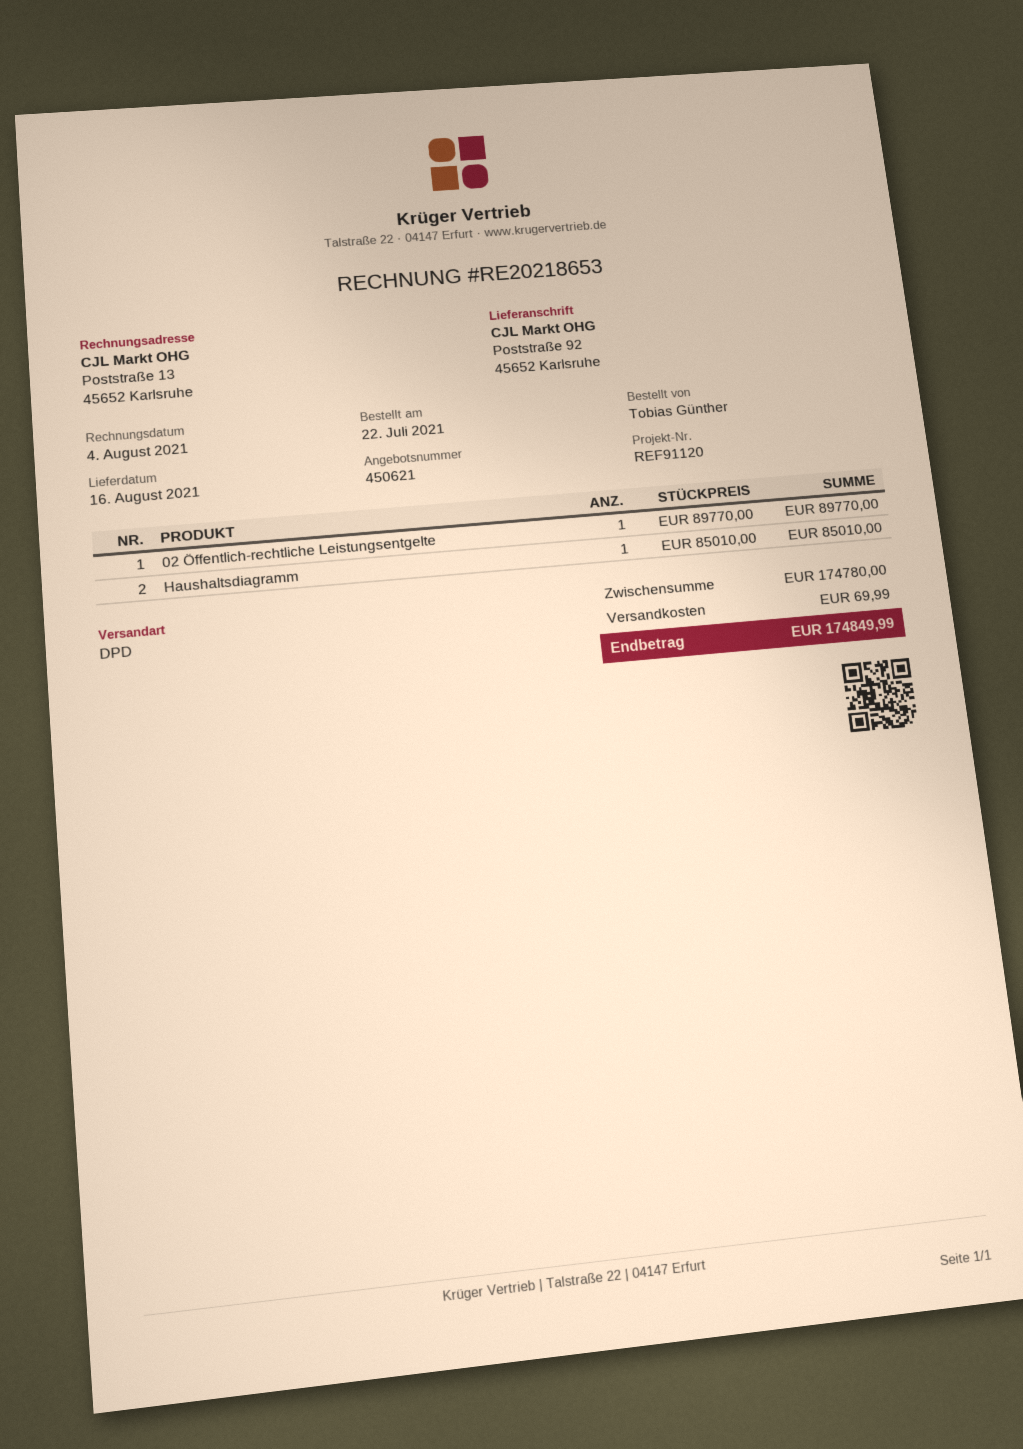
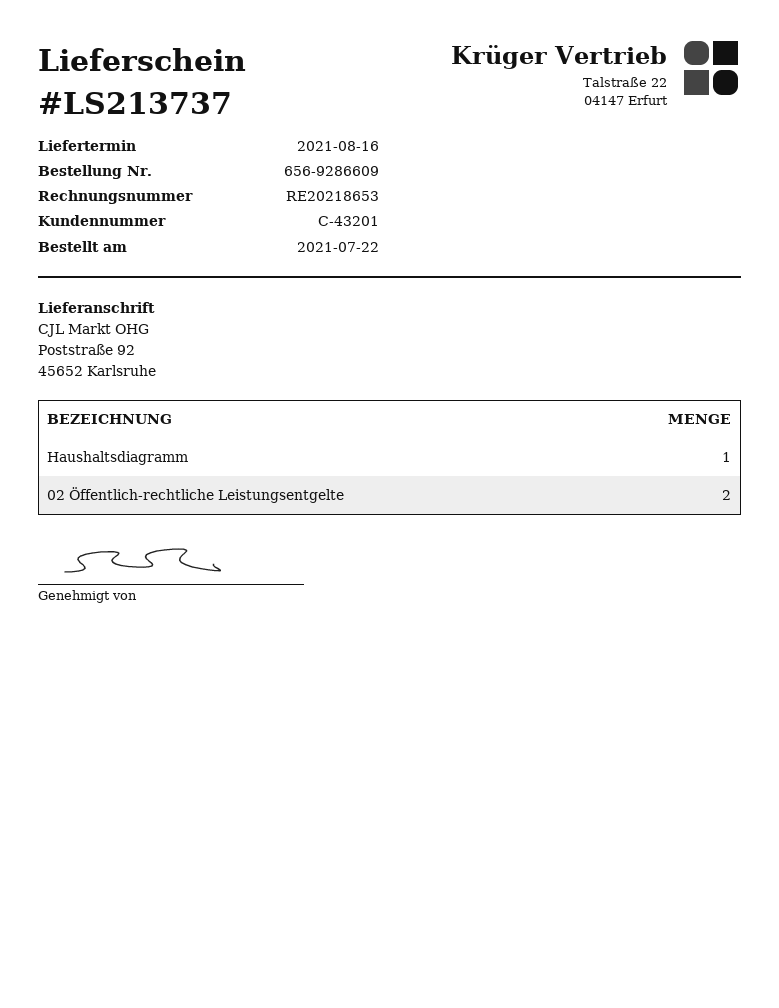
02 Öffentlich-rechtliche Leistungsentgelte: 1 -> 2

